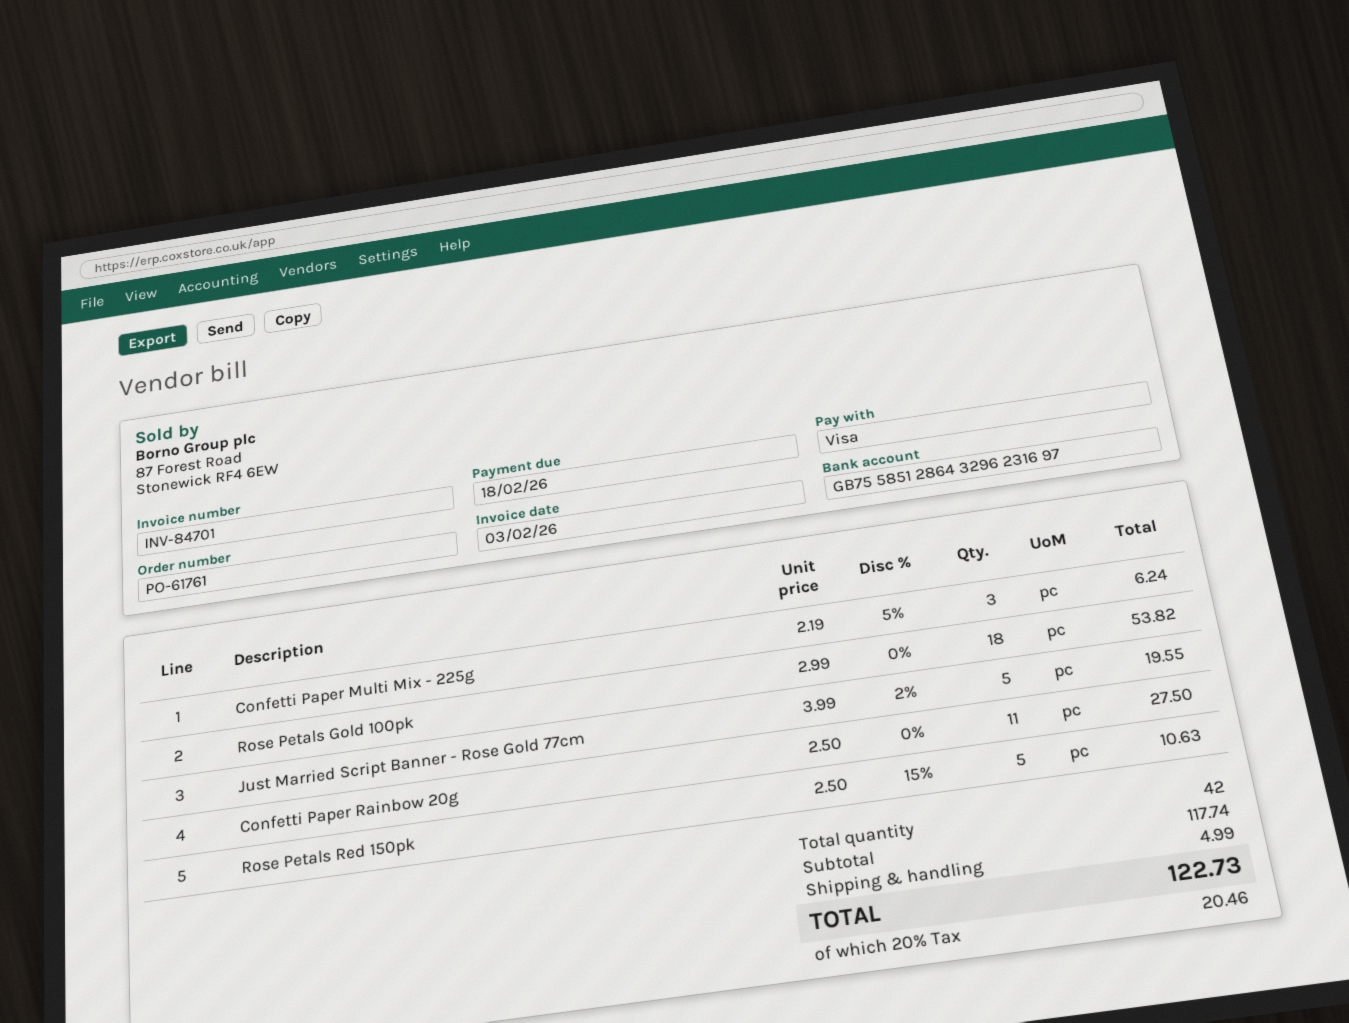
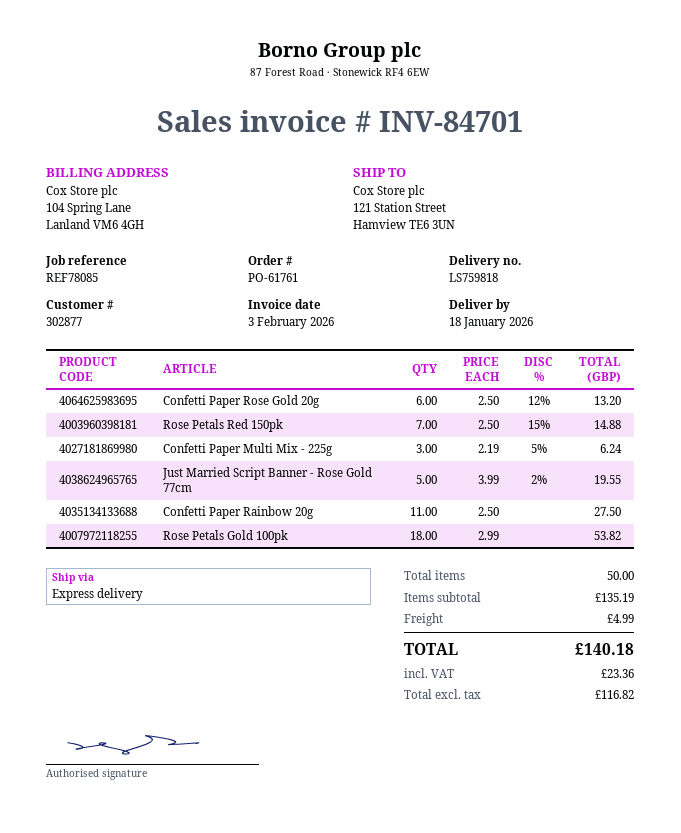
Rose Petals Red 150pk: 5 x 2.50 - 15% = 10.63 -> 7 x 2.50 - 15% = 14.88
Confetti Paper Rose Gold 20g: none -> 6 x 2.50 - 12% = 13.20
total quantity: 42 -> 50
subtotal: 117.74 -> 135.19
tax: 20.46 -> 23.36
total: 122.73 -> 140.18

